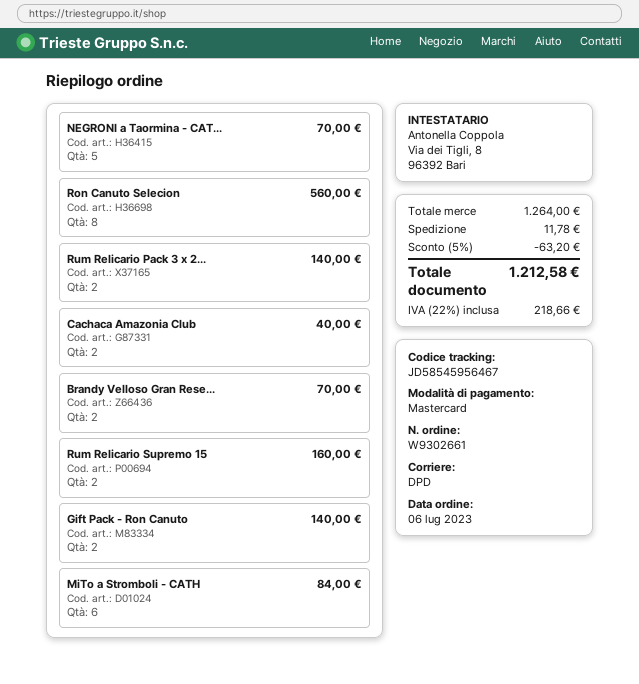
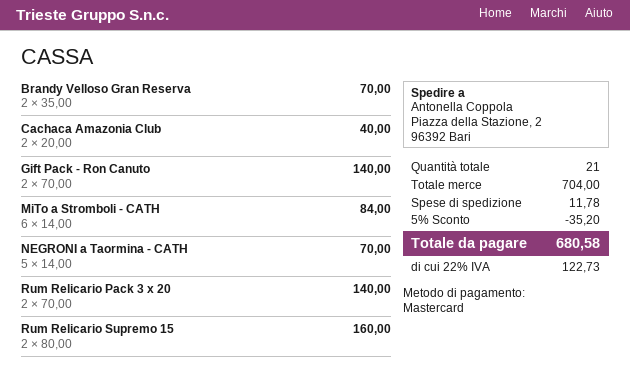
Ron Canuto Selecion: 8 for 560.00 -> none
subtotal: 1264.00 -> 704.00
discount: 5% = 63.20 -> 5% = 35.20
tax: 22% = 218.66 -> 22% = 122.73
total: 1212.58 -> 680.58

